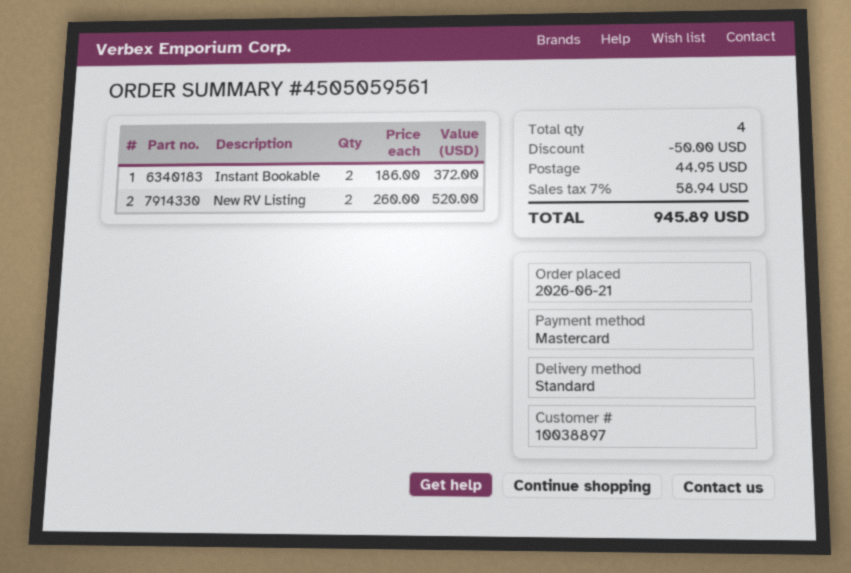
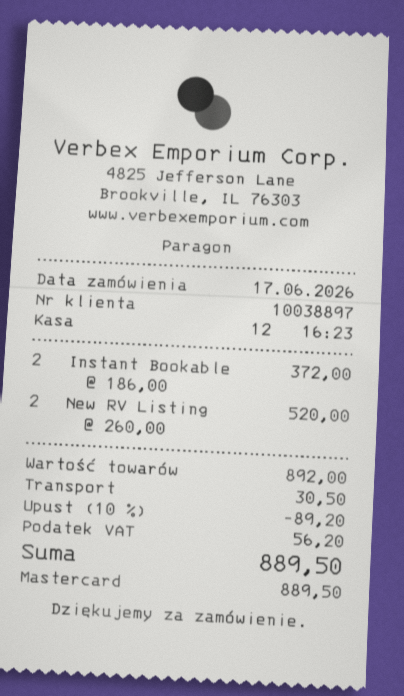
order date: 2026-06-21 -> 2026-06-17
discount: 50.00 -> 89.20
shipping: 44.95 -> 30.50
tax: 58.94 -> 56.20
total: 945.89 -> 889.50

